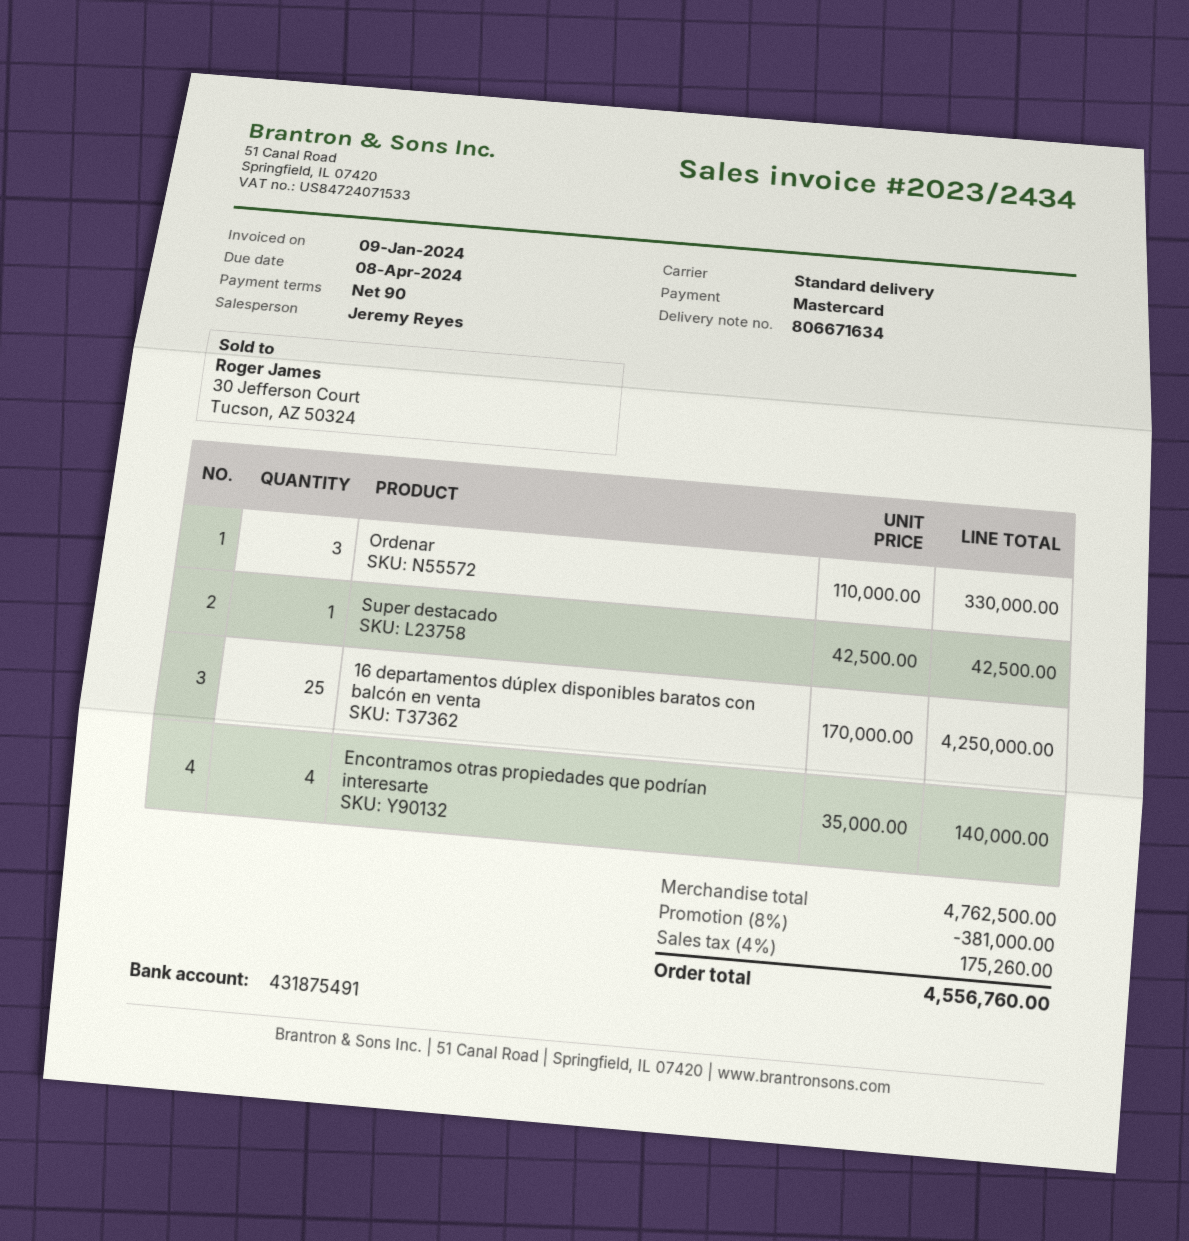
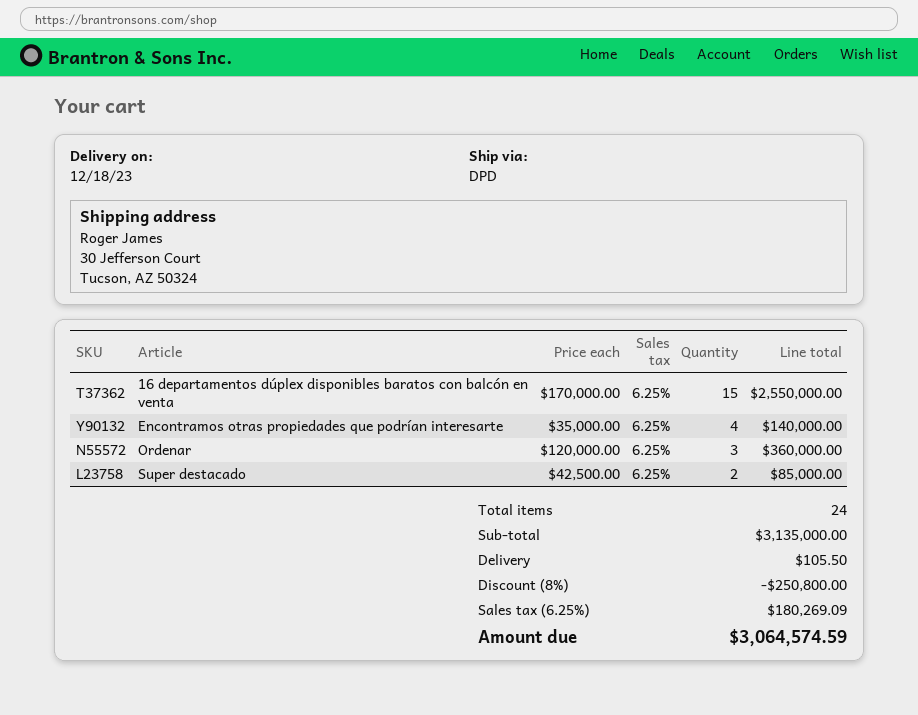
shipping method: standard -> DPD
Ordenar: 3 x 110000.00 = 330000.00 -> 3 x 120000.00 = 360000.00
Super destacado: 1 x 42500.00 = 42500.00 -> 2 x 42500.00 = 85000.00
16 departamentos dúplex disponibles baratos con balcón en venta: 25 x 170000.00 = 4250000.00 -> 15 x 170000.00 = 2550000.00
subtotal: 4762500.00 -> 3135000.00
discount: 8% = 381000.00 -> 8% = 250800.00
shipping: none -> 105.50
tax: 4% = 175260.00 -> 6.25% = 180269.09
total: 4556760.00 -> 3064574.59

